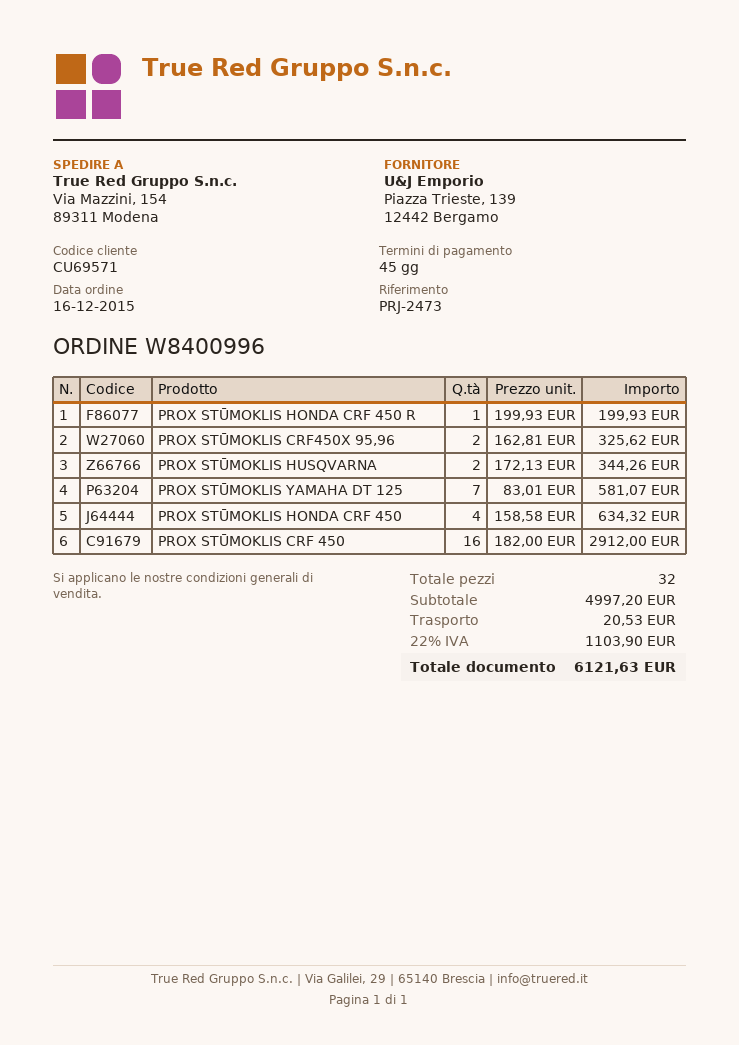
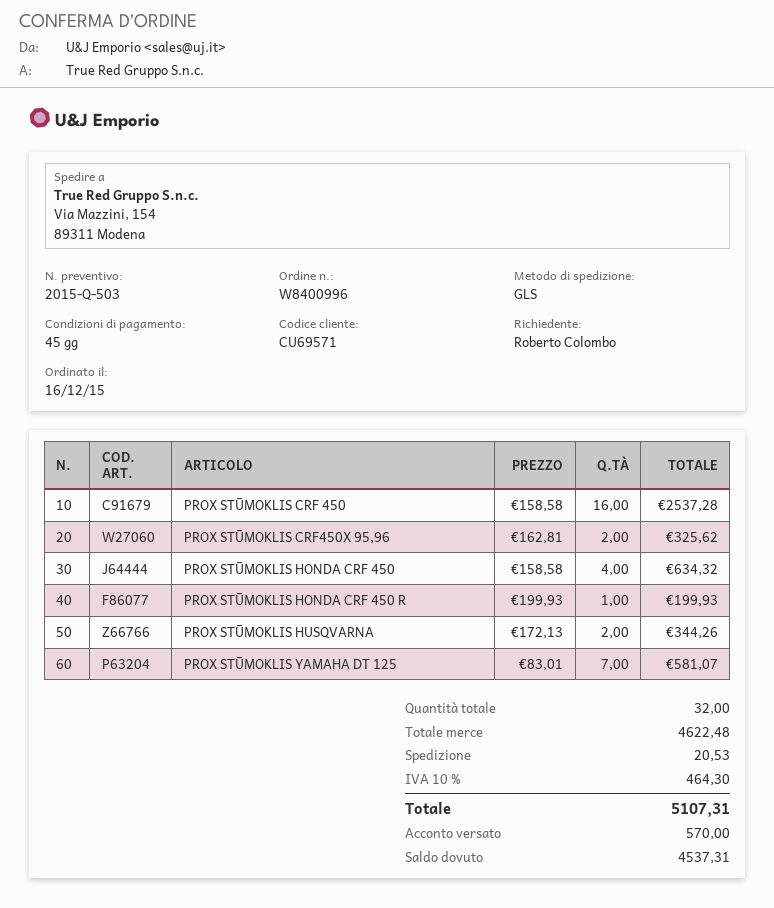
PROX STŪMOKLIS CRF 450: 16 x 182.00 = 2912.00 -> 16 x 158.58 = 2537.28
subtotal: 4997.20 -> 4622.48
tax: 22% = 1103.90 -> 10% = 464.30
total: 6121.63 -> 5107.31

